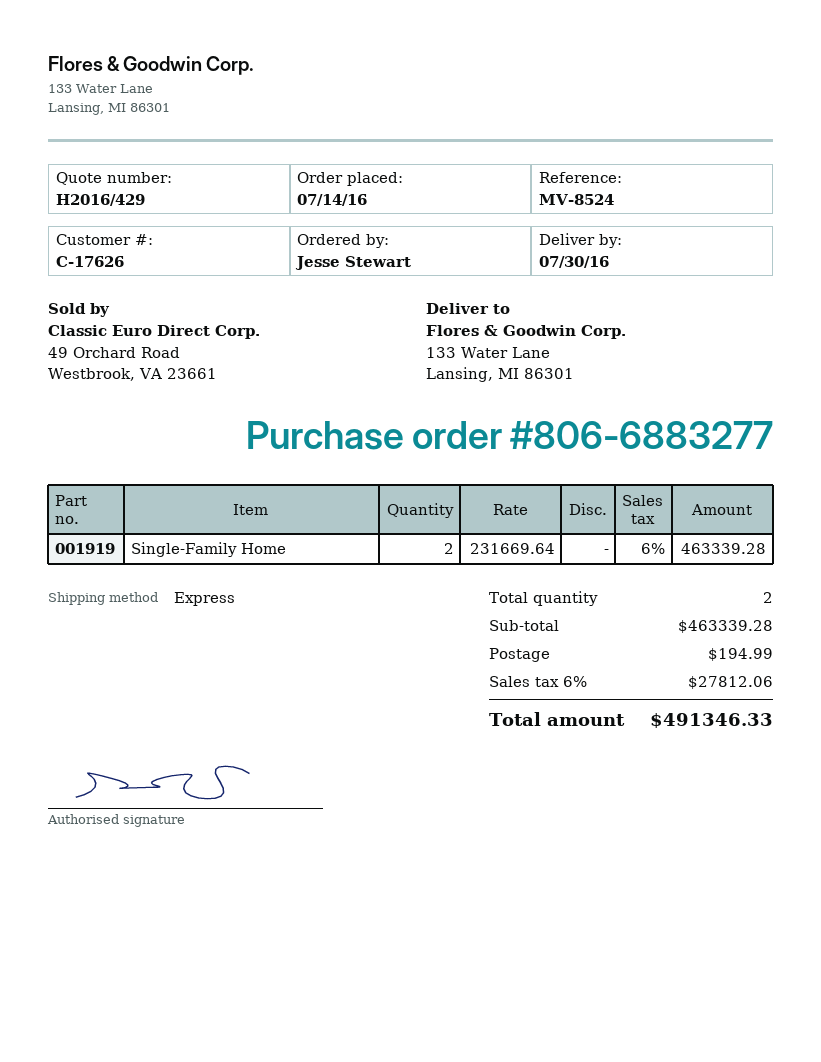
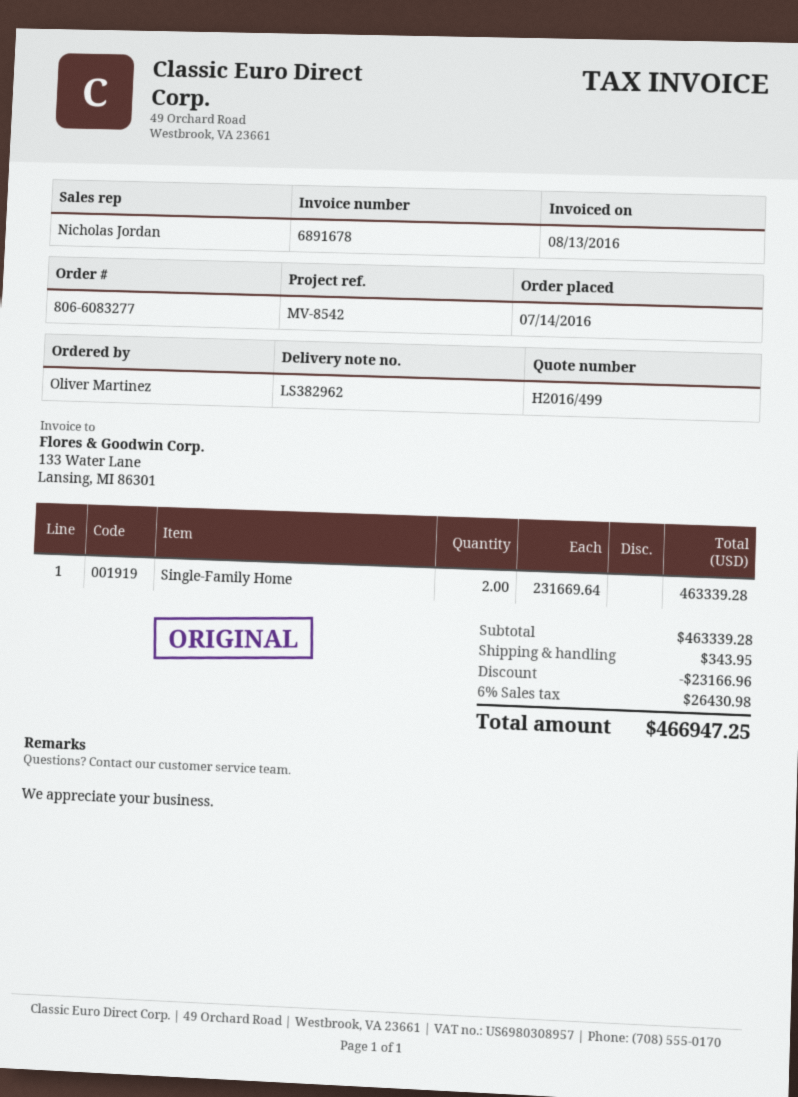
quote number: H2016/429 -> H2016/499
order number: 806-6883277 -> 806-6083277
reference: MV-8524 -> MV-8542
ordered by: Jesse Stewart -> Oliver Martinez
discount: none -> 23166.96
shipping: 194.99 -> 343.95
tax: 6% = 27812.06 -> 6% = 26430.98
total: 491346.33 -> 466947.25

